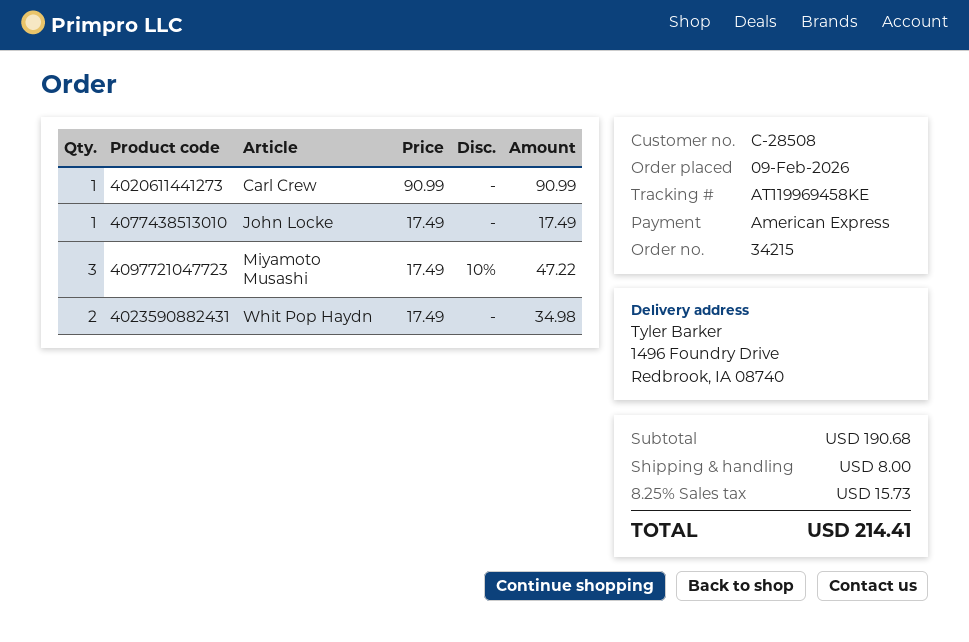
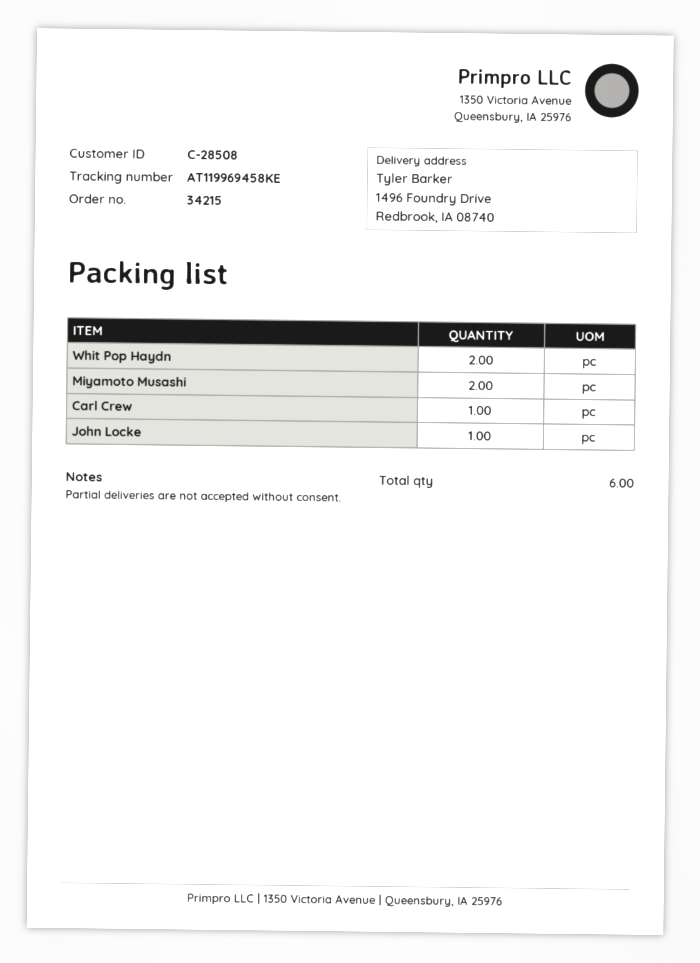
Miyamoto Musashi: 3 -> 2

